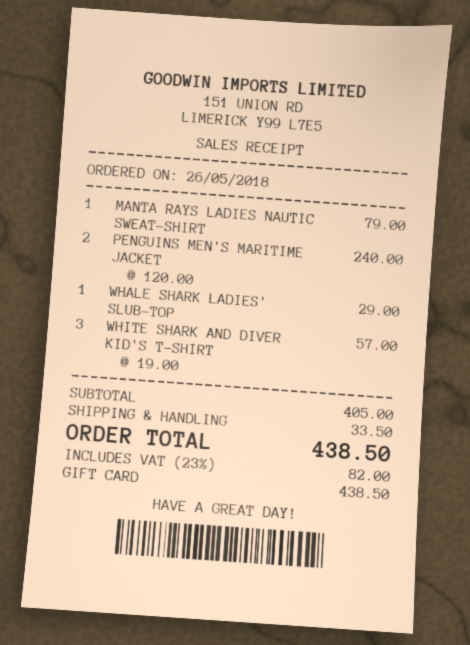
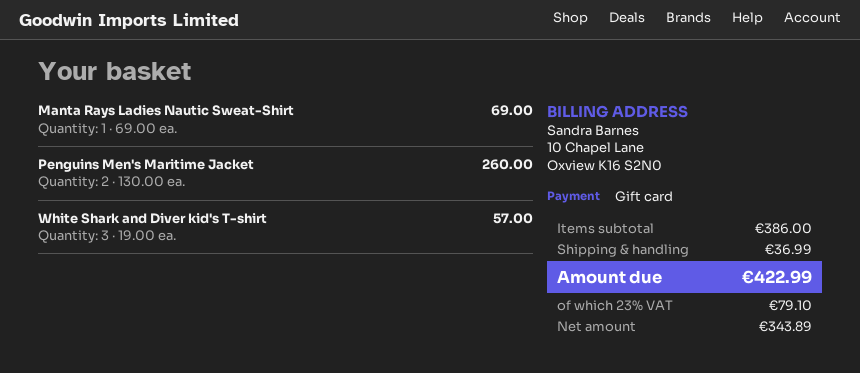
MANTA RAYS LADIES NAUTIC SWEAT-SHIRT: 1 x 79.00 = 79.00 -> 1 x 69.00 = 69.00
PENGUINS MEN'S MARITIME JACKET: 2 x 120.00 = 240.00 -> 2 x 130.00 = 260.00
WHALE SHARK LADIES' SLUB-TOP: 1 x 29.00 = 29.00 -> none
subtotal: 405.00 -> 386.00
shipping: 33.50 -> 36.99
tax: 23% = 82.00 -> 23% = 79.10
total: 438.50 -> 422.99

